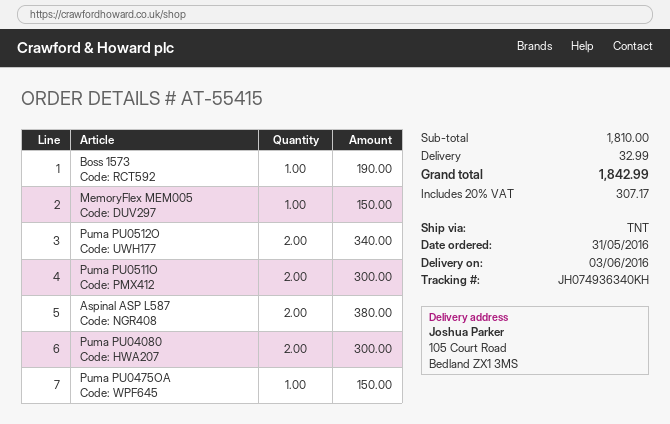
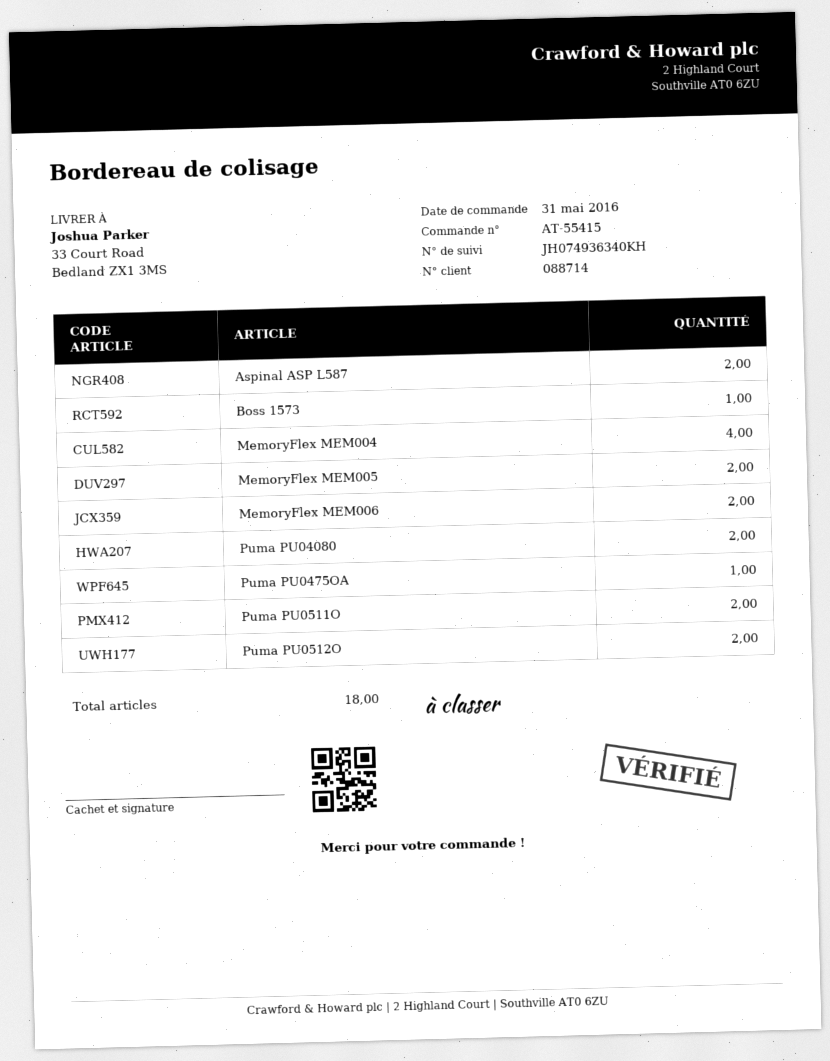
ship to: 105 Court Road, Bedland ZX1 3MS -> 33 Court Road, Bedland ZX1 3MS
MemoryFlex MEM005: 1 -> 2
MemoryFlex MEM004: none -> 4
MemoryFlex MEM006: none -> 2

